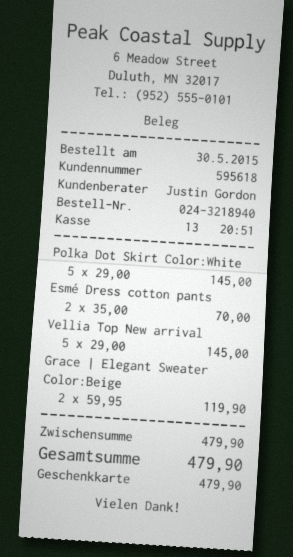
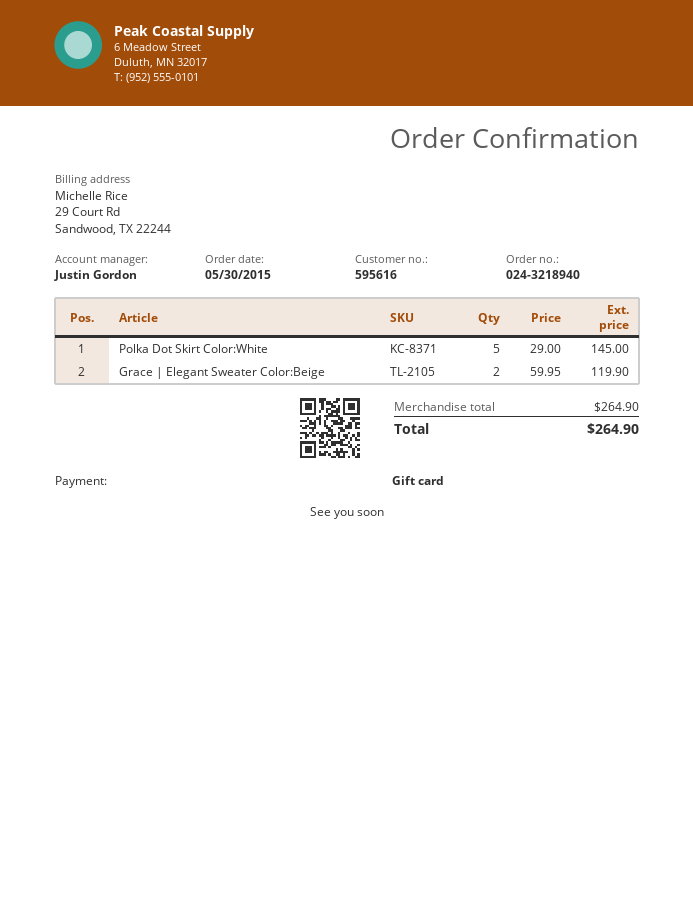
customer number: 595618 -> 595616
Esmé Dress cotton pants: 2 x 35.00 = 70.00 -> none
Vellia Top New arrival: 5 x 29.00 = 145.00 -> none
subtotal: 479.90 -> 264.90
total: 479.90 -> 264.90

